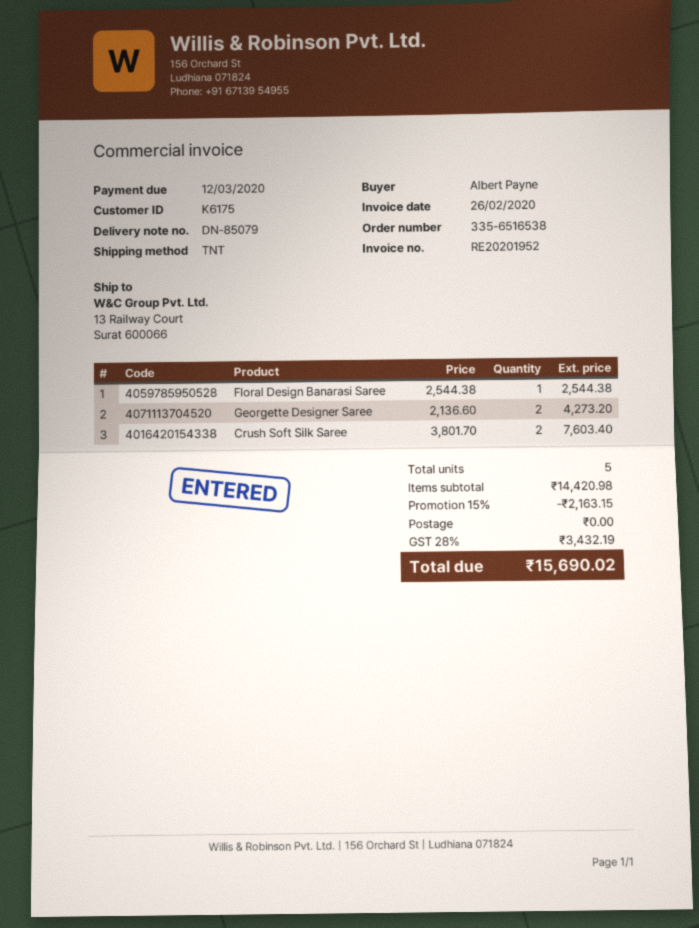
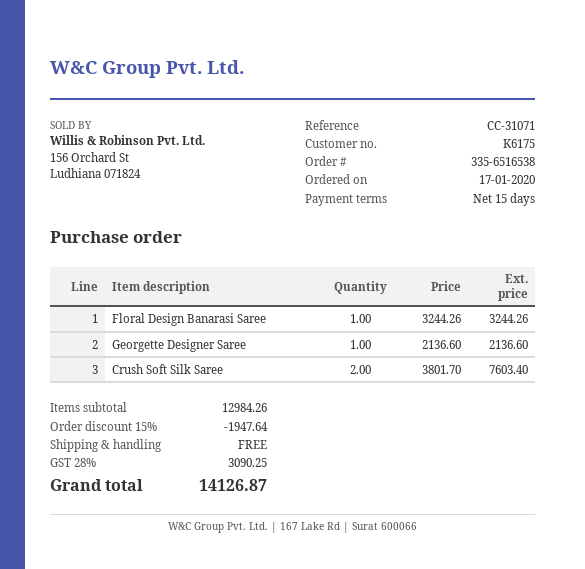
Floral Design Banarasi Saree: 1 x 2544.38 = 2544.38 -> 1 x 3244.26 = 3244.26
Georgette Designer Saree: 2 x 2136.60 = 4273.20 -> 1 x 2136.60 = 2136.60
subtotal: 14420.98 -> 12984.26
discount: 15% = 2163.15 -> 15% = 1947.64
tax: 28% = 3432.19 -> 28% = 3090.25
total: 15690.02 -> 14126.87

